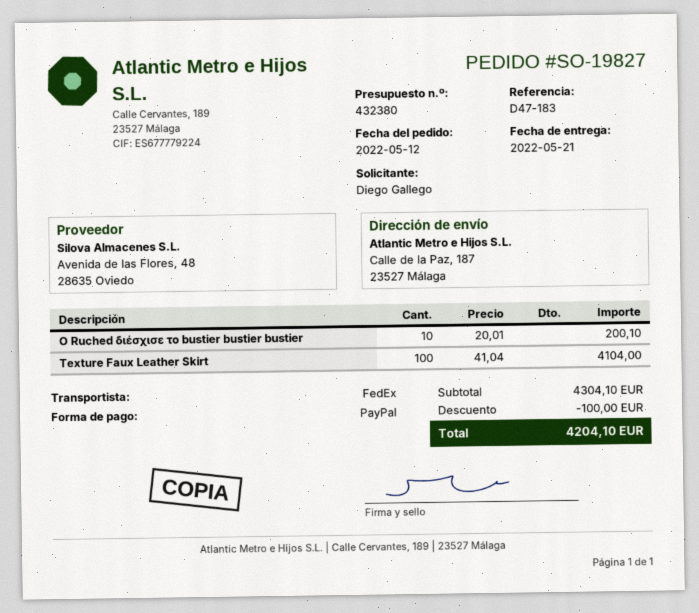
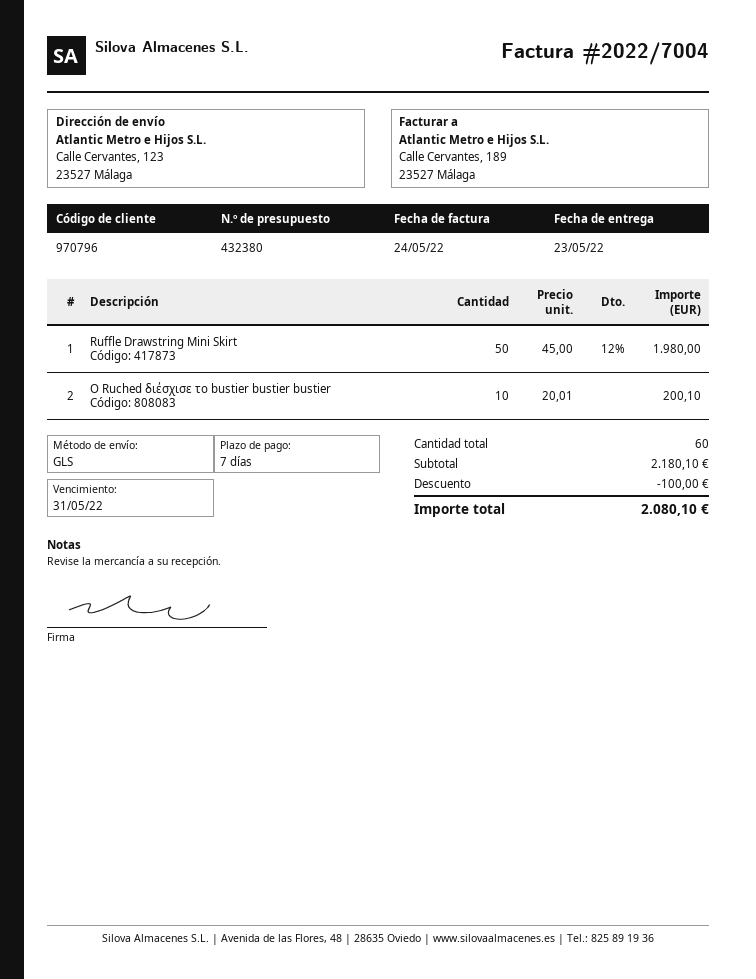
delivery date: 2022-05-21 -> 2022-05-23
shipping method: FedEx -> GLS
ship to: Calle de la Paz, 187, 23527 Málaga -> Calle Cervantes, 123, 23527 Málaga
Texture Faux Leather Skirt: 100 x 41.04 = 4104.00 -> none
Ruffle Drawstring Mini Skirt: none -> 50 x 45.00 - 12% = 1980.00
subtotal: 4304.10 -> 2180.10
total: 4204.10 -> 2080.10

